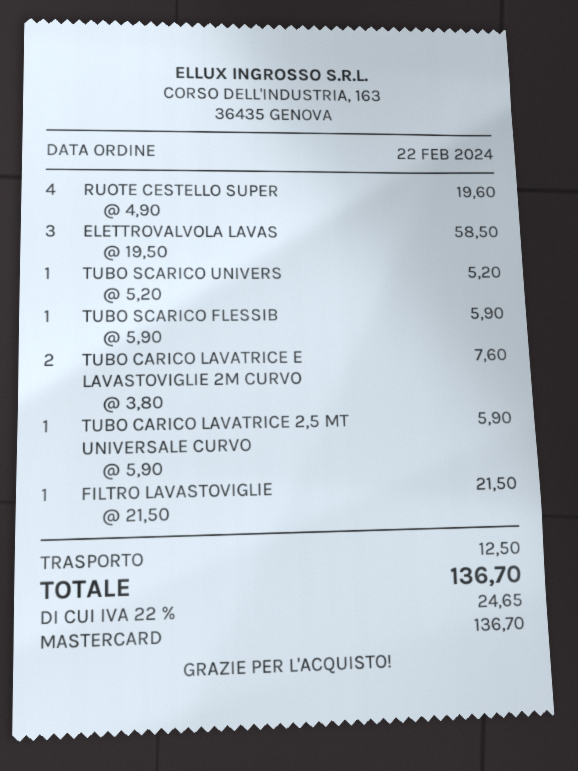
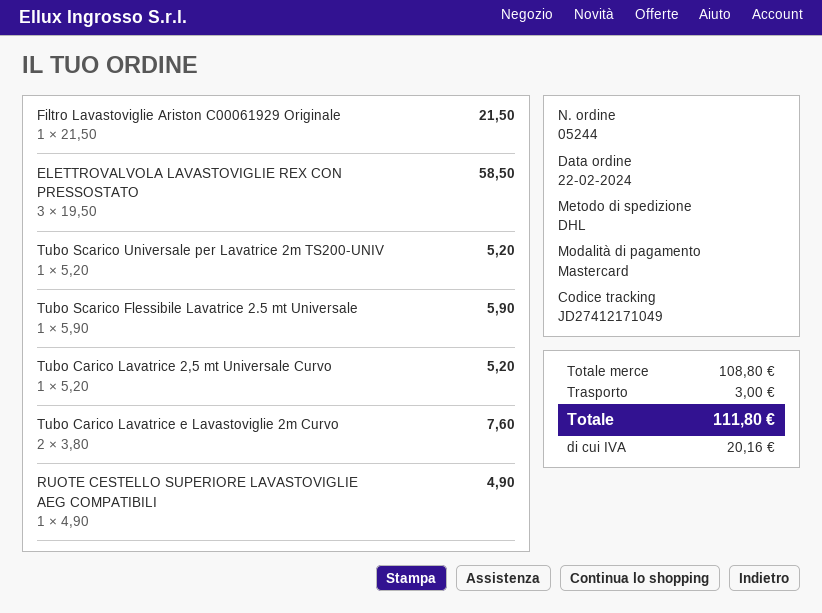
RUOTE CESTELLO SUPER: 4 x 4.90 = 19.60 -> 1 x 4.90 = 4.90
TUBO CARICO LAVATRICE 2,5 MT UNIVERSALE CURVO: 1 x 5.90 = 5.90 -> 1 x 5.20 = 5.20
shipping: 12.50 -> 3.00
tax: 24.65 -> 20.16
total: 136.70 -> 111.80

